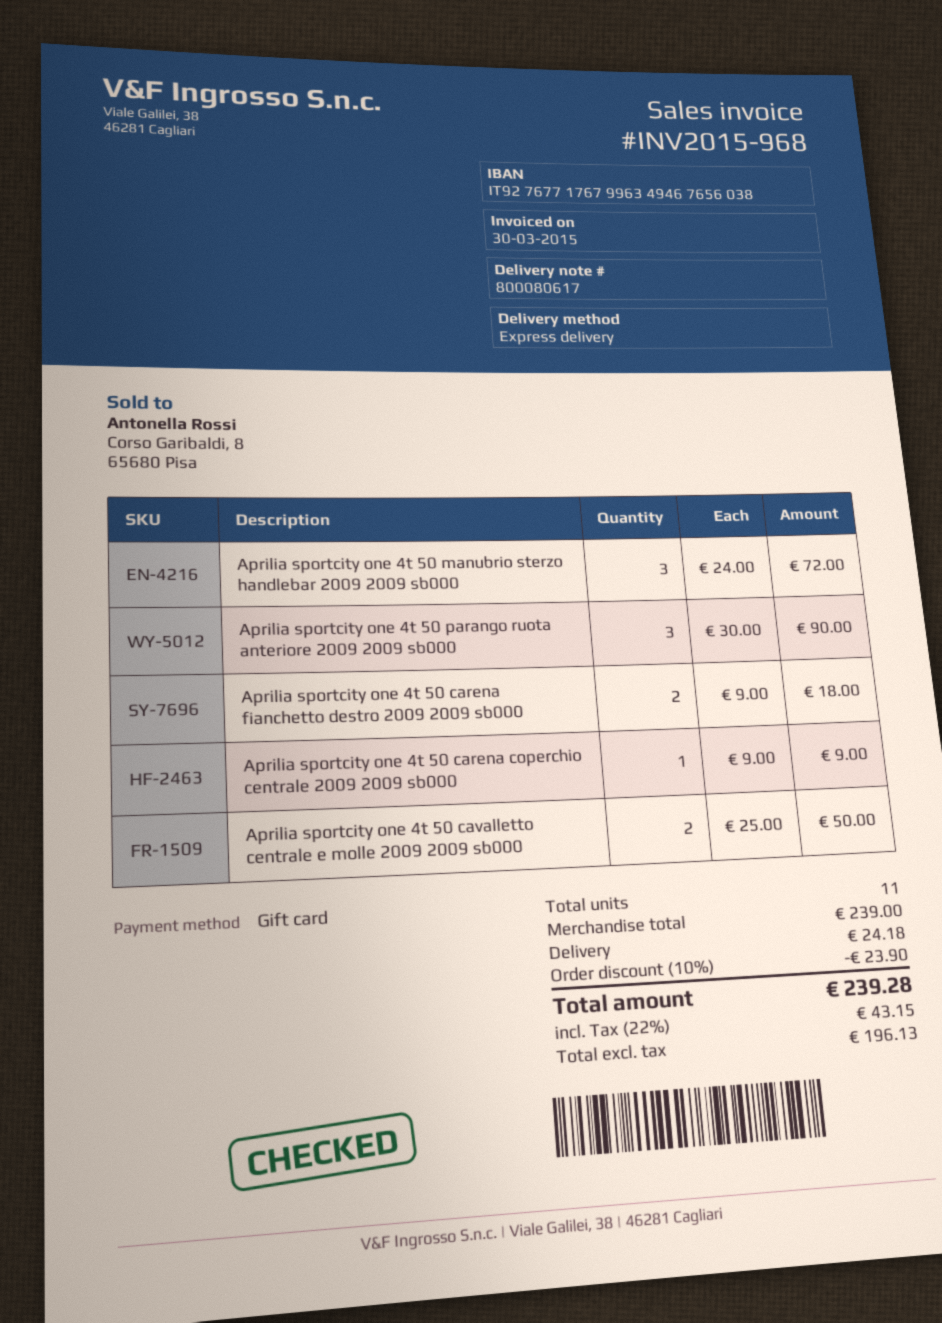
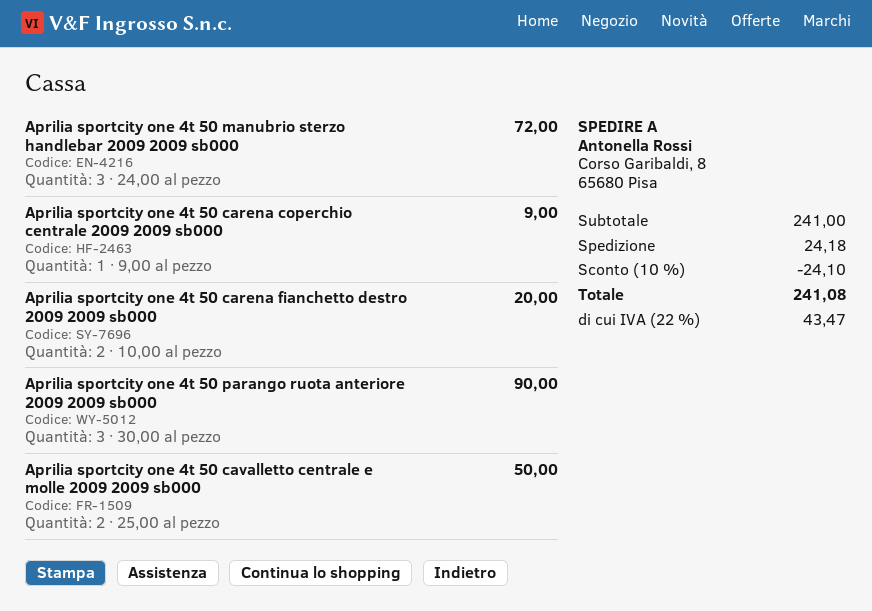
Aprilia sportcity one 4t 50 carena fianchetto destro 2009 2009 sb000: 2 x 9.00 = 18.00 -> 2 x 10.00 = 20.00
subtotal: 239.00 -> 241.00
discount: 10% = 23.90 -> 10% = 24.10
tax: 22% = 43.15 -> 22% = 43.47
total: 239.28 -> 241.08

